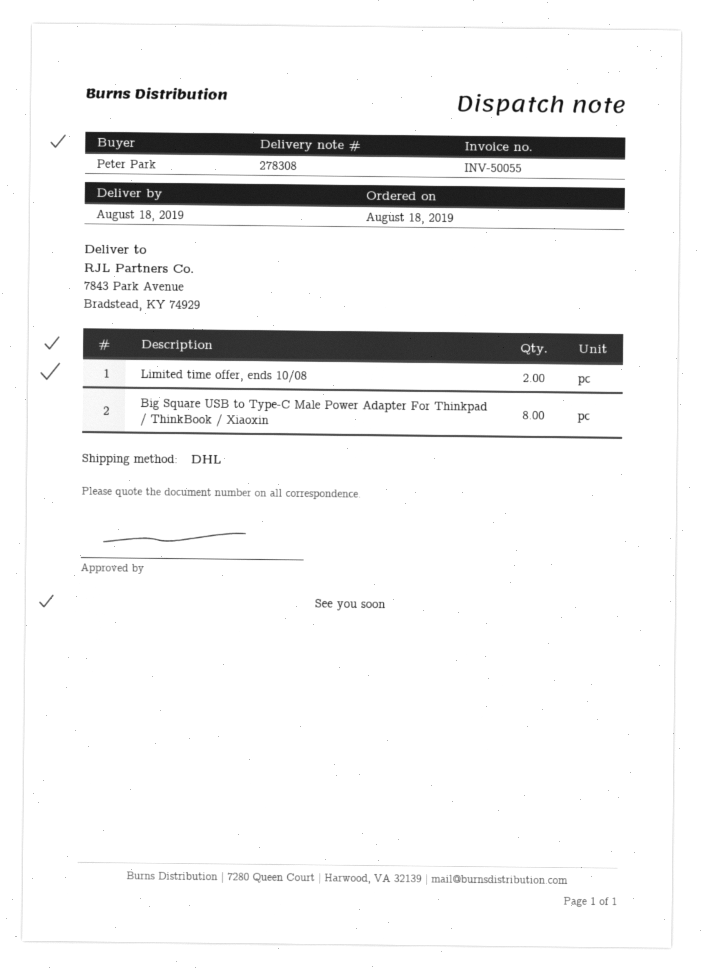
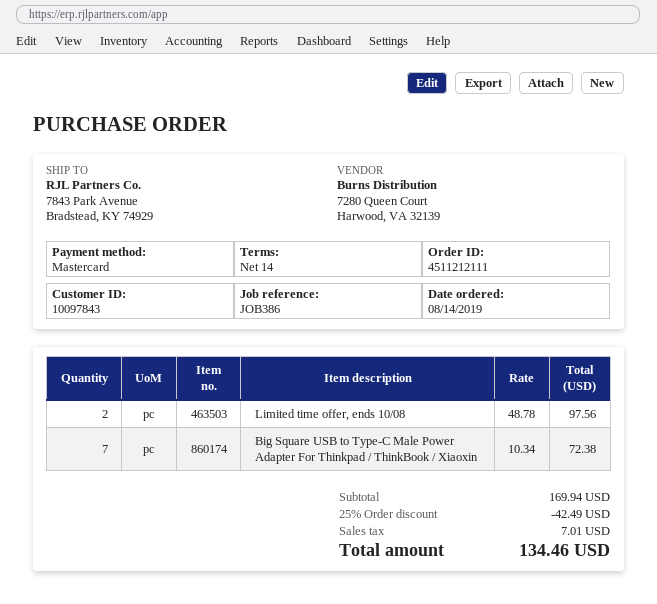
order date: 2019-08-18 -> 2019-08-14
Big Square USB to Type-C Male Power Adapter For Thinkpad / ThinkBook / Xiaoxin: 8 -> 7

